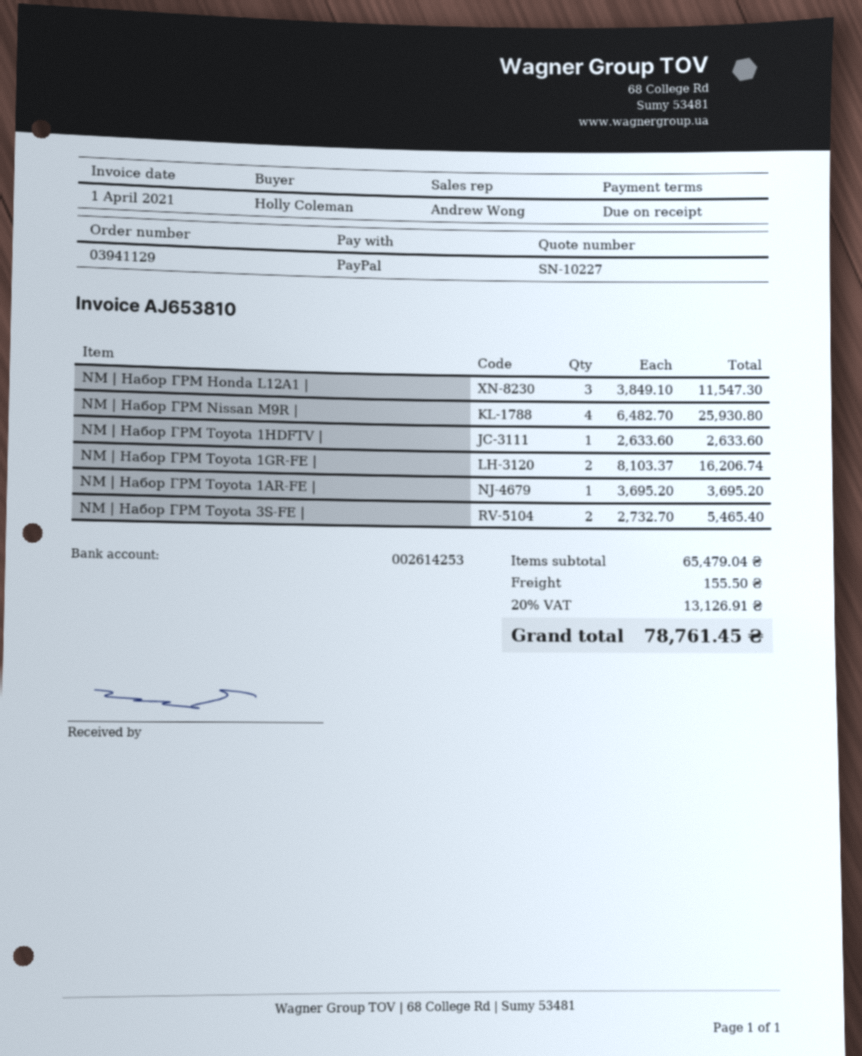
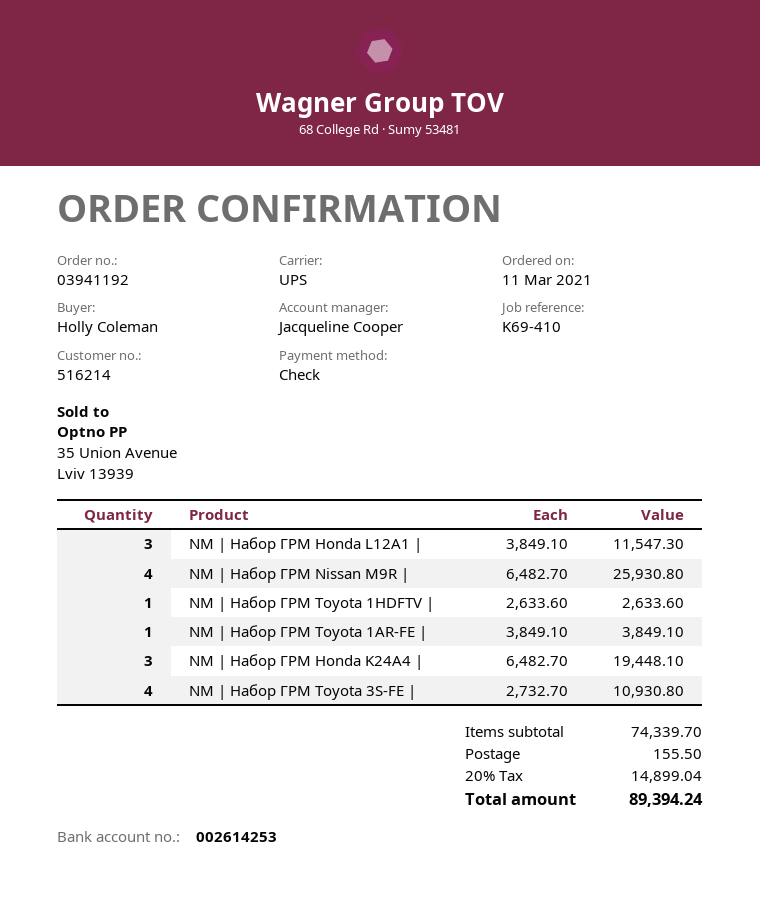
order number: 03941129 -> 03941192
sales rep: Andrew Wong -> Jacqueline Cooper
payment method: PayPal -> cheque
NM | Набор ГРМ Toyota 1GR-FE |: 2 x 8103.37 = 16206.74 -> none
NM | Набор ГРМ Toyota 1AR-FE |: 1 x 3695.20 = 3695.20 -> 1 x 3849.10 = 3849.10
NM | Набор ГРМ Toyota 3S-FE |: 2 x 2732.70 = 5465.40 -> 4 x 2732.70 = 10930.80
NM | Набор ГРМ Honda K24A4 |: none -> 3 x 6482.70 = 19448.10
subtotal: 65479.04 -> 74339.70
tax: 20% = 13126.91 -> 20% = 14899.04
total: 78761.45 -> 89394.24

